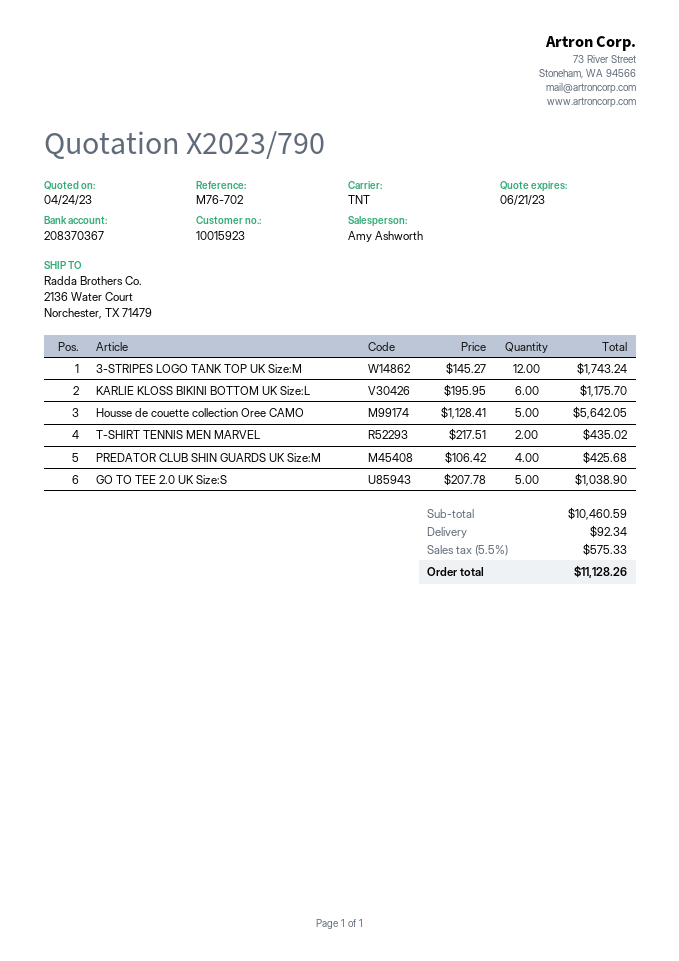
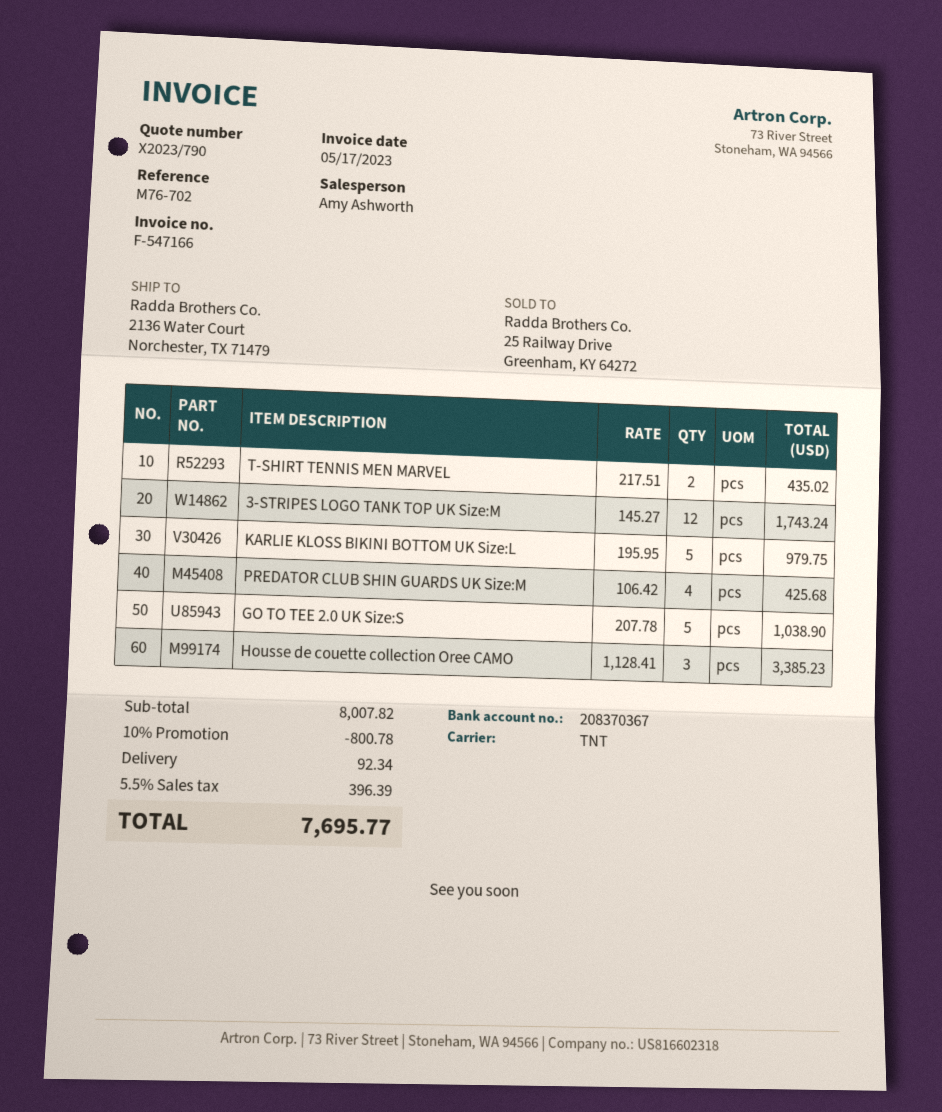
KARLIE KLOSS BIKINI BOTTOM UK Size:L: 6 x 195.95 = 1175.70 -> 5 x 195.95 = 979.75
Housse de couette collection Oree CAMO: 5 x 1128.41 = 5642.05 -> 3 x 1128.41 = 3385.23
subtotal: 10460.59 -> 8007.82
discount: none -> 10% = 800.78
tax: 5.5% = 575.33 -> 5.5% = 396.39
total: 11128.26 -> 7695.77

